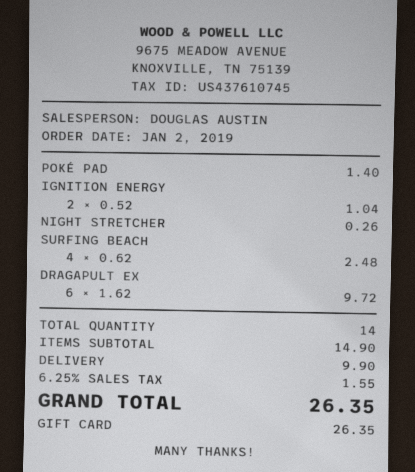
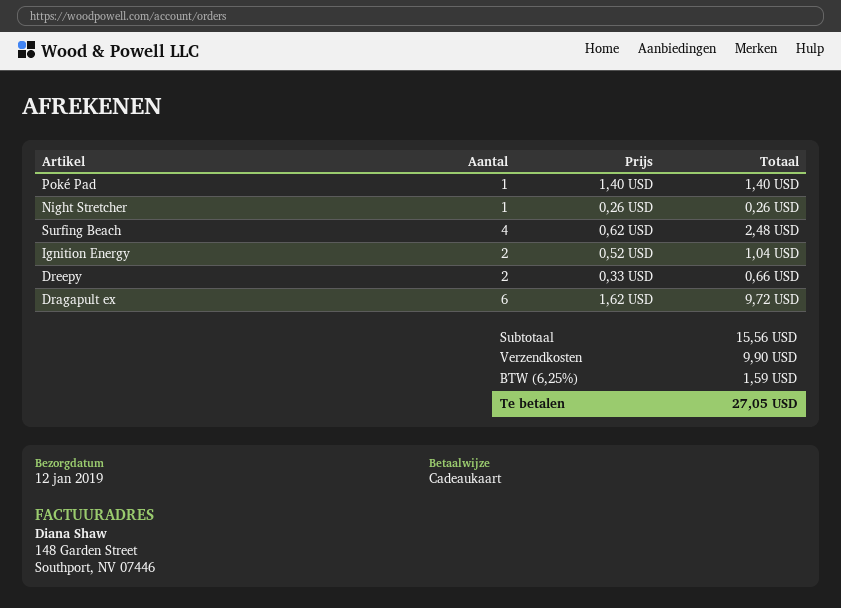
Dreepy: none -> 2 x 0.33 = 0.66
subtotal: 14.90 -> 15.56
tax: 6.25% = 1.55 -> 6.25% = 1.59
total: 26.35 -> 27.05

